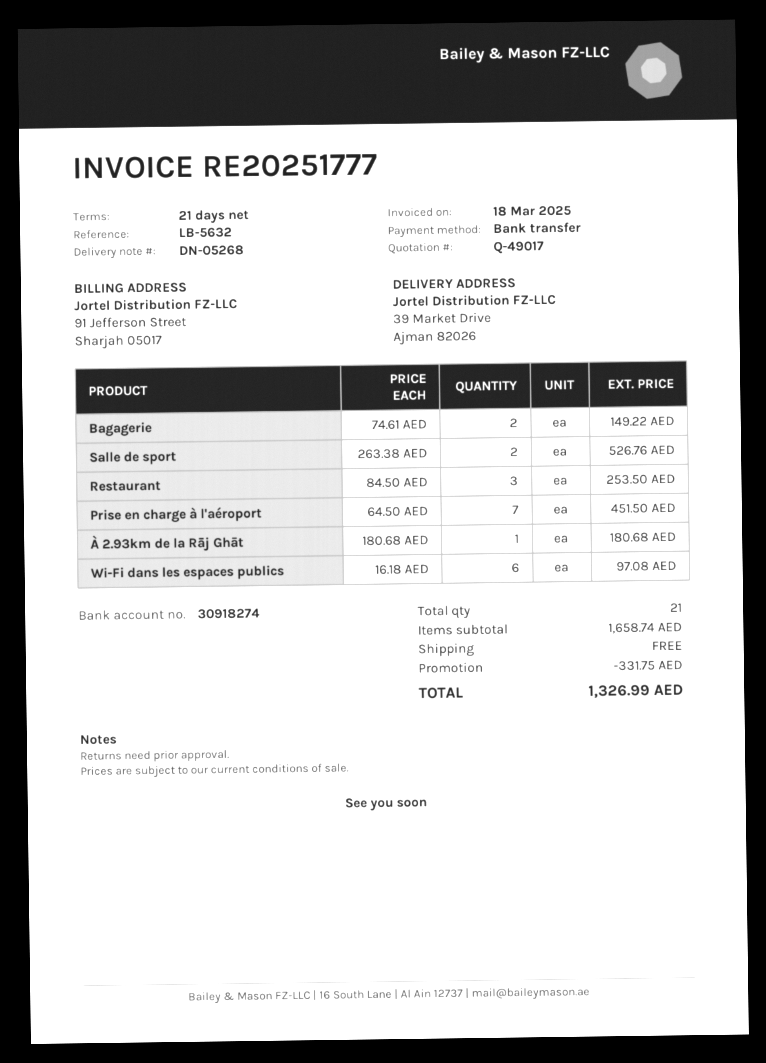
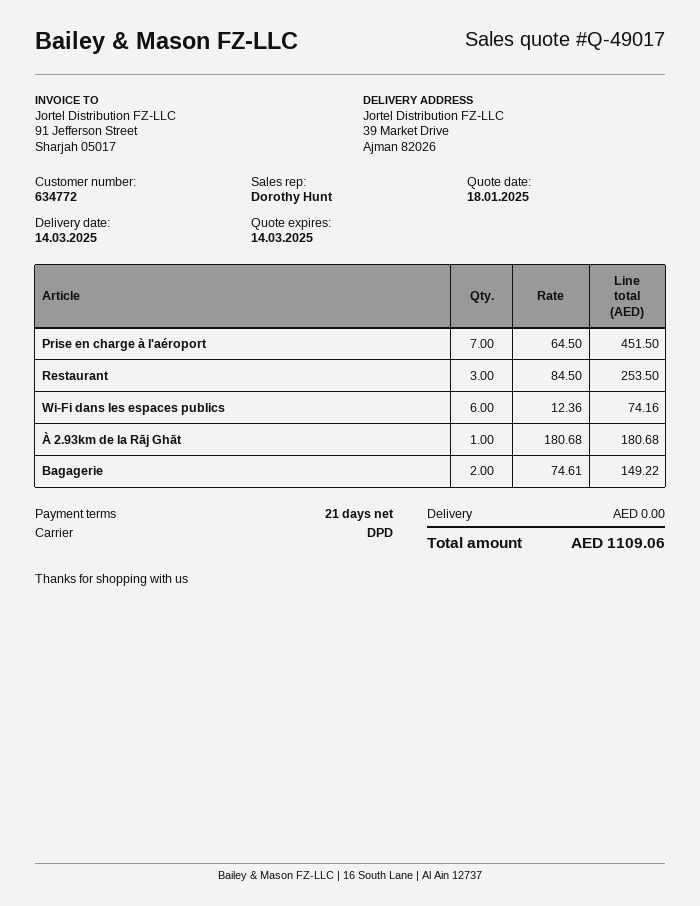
Salle de sport: 2 x 263.38 = 526.76 -> none
Wi-Fi dans les espaces publics: 6 x 16.18 = 97.08 -> 6 x 12.36 = 74.16
discount: 331.75 -> none
total: 1326.99 -> 1109.06

